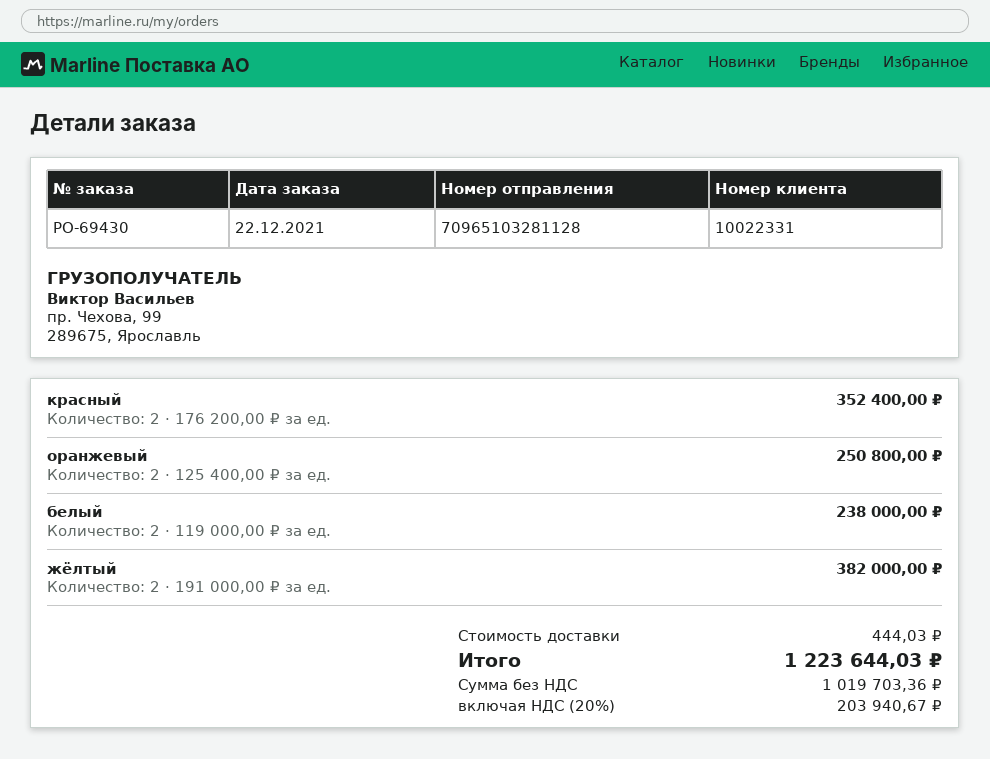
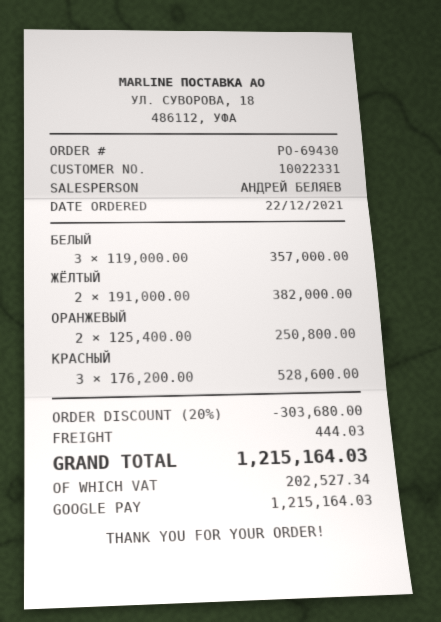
красный: 2 x 176200.00 = 352400.00 -> 3 x 176200.00 = 528600.00
белый: 2 x 119000.00 = 238000.00 -> 3 x 119000.00 = 357000.00
discount: none -> 20% = 303680.00
tax: 203940.67 -> 202527.34
total: 1223644.03 -> 1215164.03

